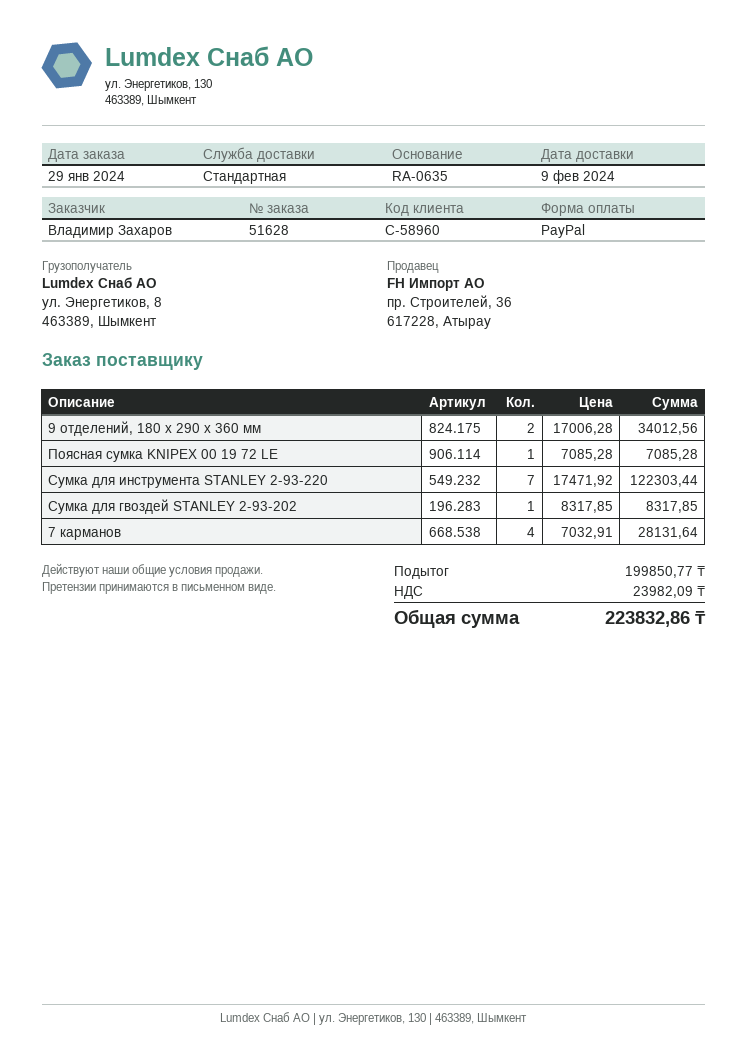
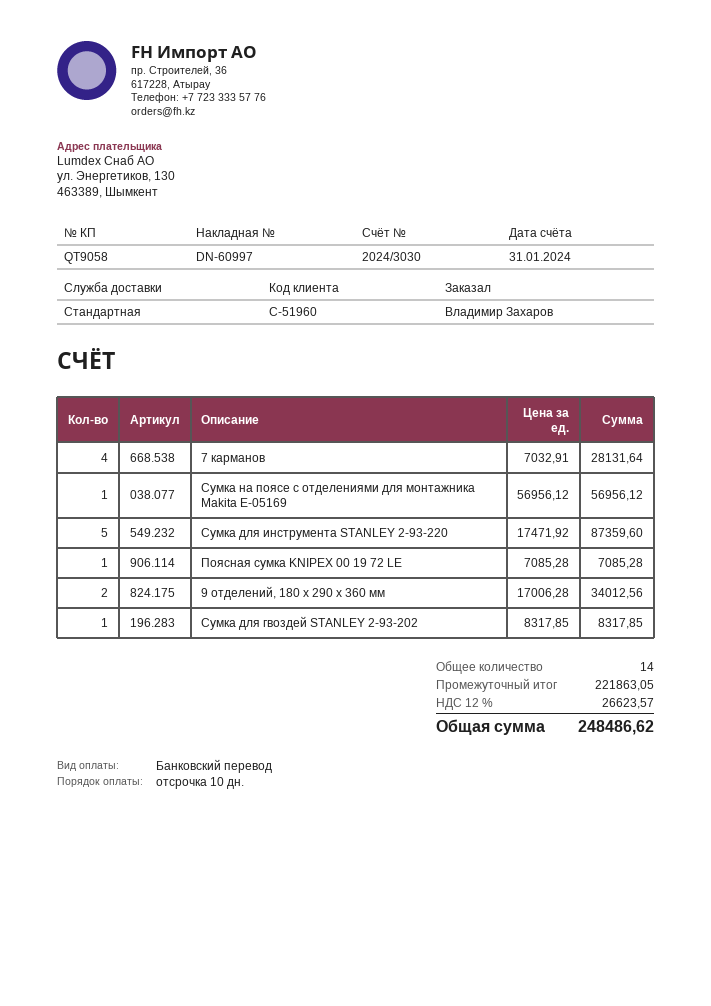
customer number: C-58960 -> C-51960
payment method: PayPal -> bank transfer
Сумка для инструмента STANLEY 2-93-220: 7 x 17471.92 = 122303.44 -> 5 x 17471.92 = 87359.60
Сумка на поясе с отделениями для монтажника Makita E-05169: none -> 1 x 56956.12 = 56956.12
subtotal: 199850.77 -> 221863.05
tax: 23982.09 -> 26623.57
total: 223832.86 -> 248486.62

